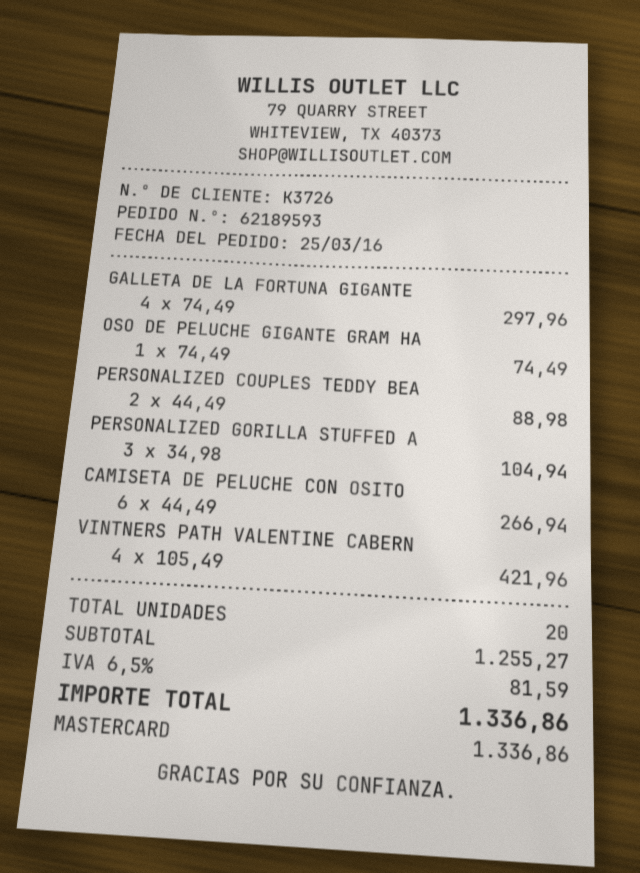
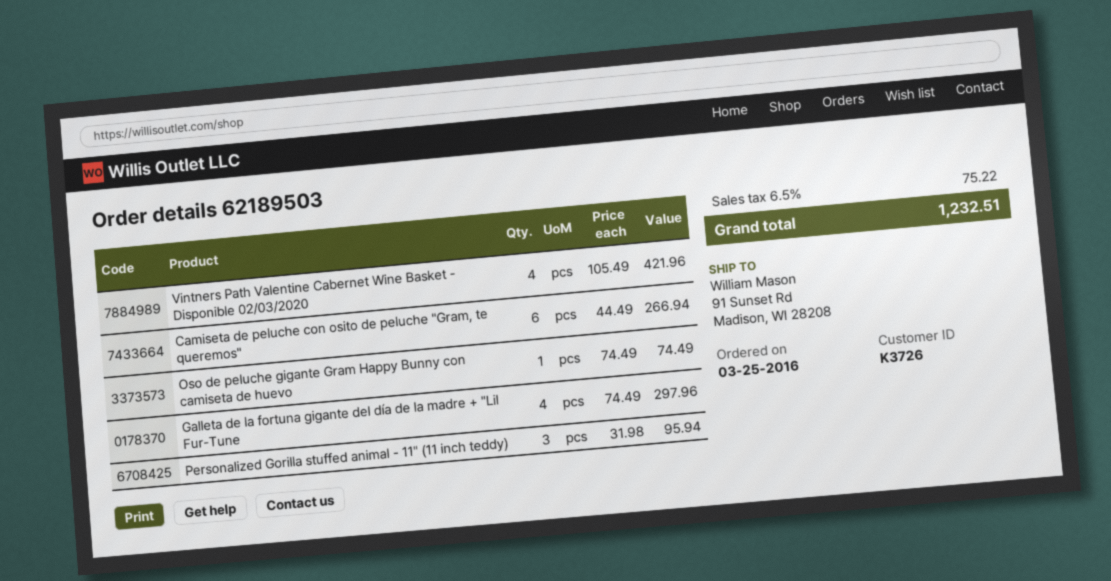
order number: 62189593 -> 62189503
PERSONALIZED COUPLES TEDDY BEA: 2 x 44.49 = 88.98 -> none
PERSONALIZED GORILLA STUFFED A: 3 x 34.98 = 104.94 -> 3 x 31.98 = 95.94
tax: 6.5% = 81.59 -> 6.5% = 75.22
total: 1336.86 -> 1232.51

